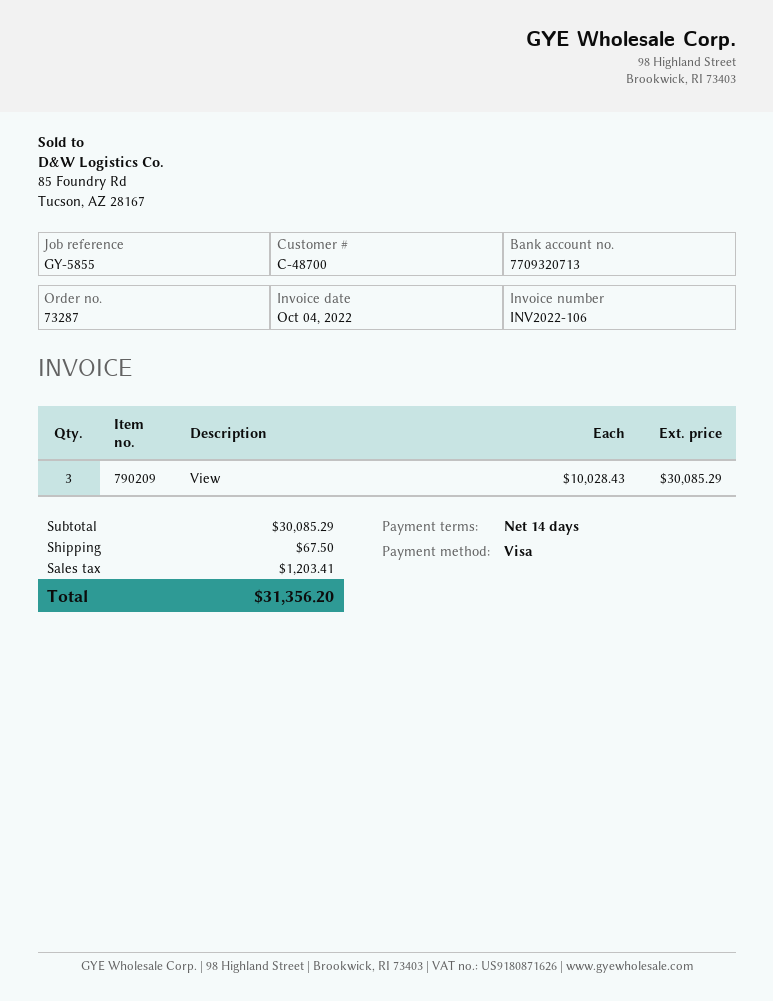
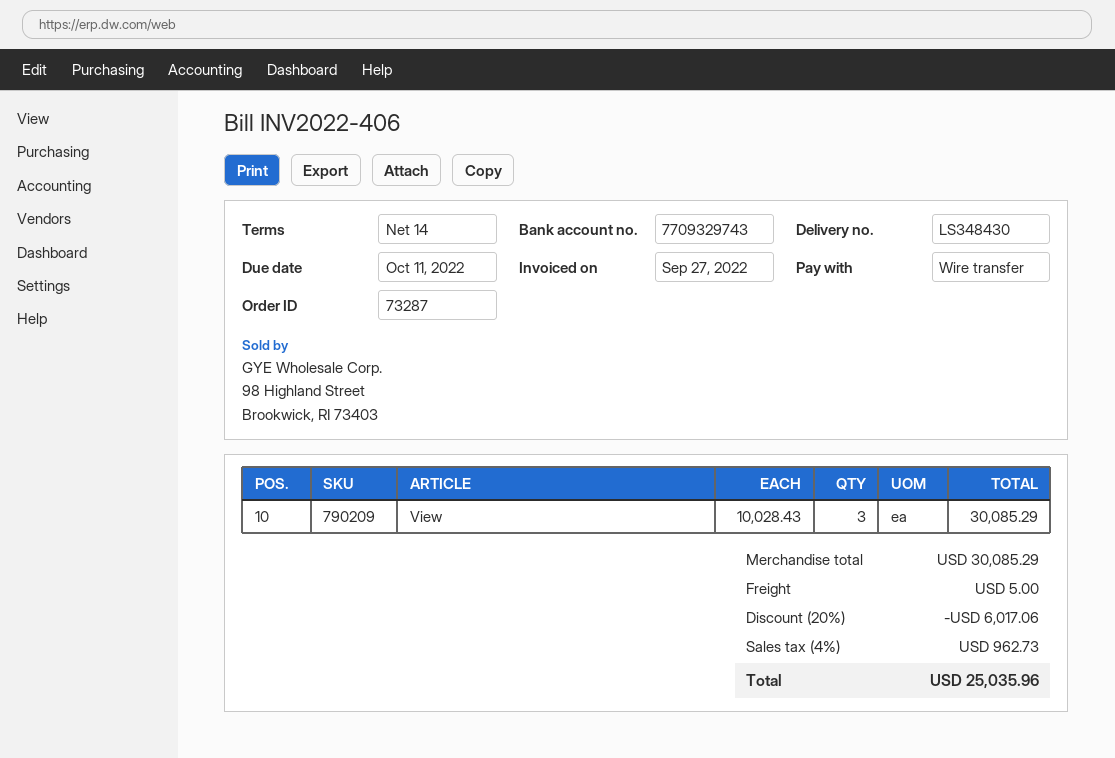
invoice number: INV2022-106 -> INV2022-406
invoice date: 2022-10-04 -> 2022-09-27
payment method: Visa -> bank transfer
bank account: 7709320713 -> 7709329743
discount: none -> 20% = 6017.06
shipping: 67.50 -> 5.00
tax: 1203.41 -> 962.73
total: 31356.20 -> 25035.96

